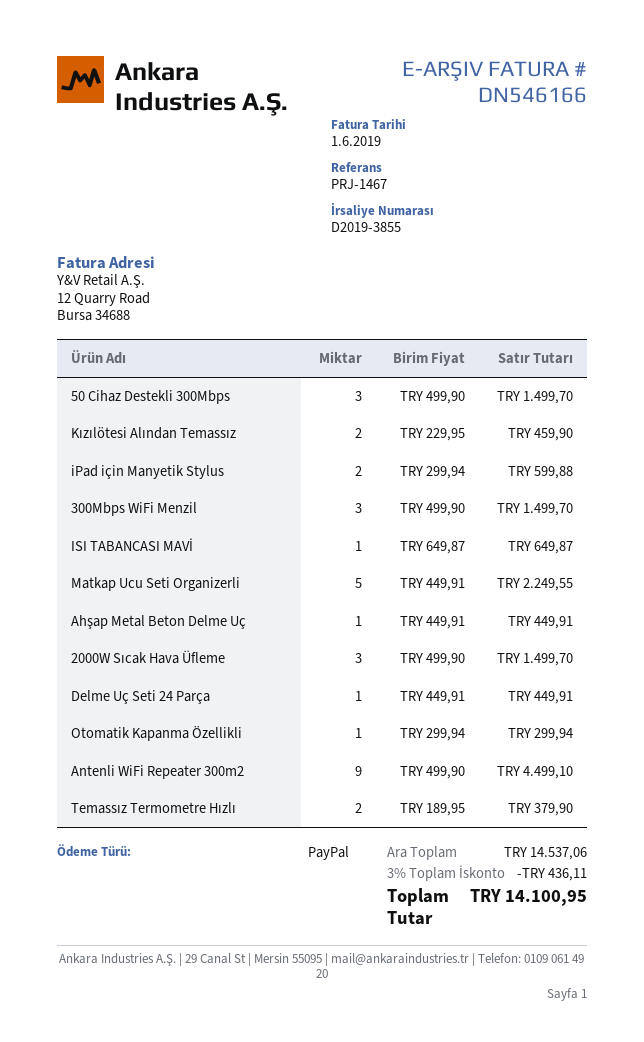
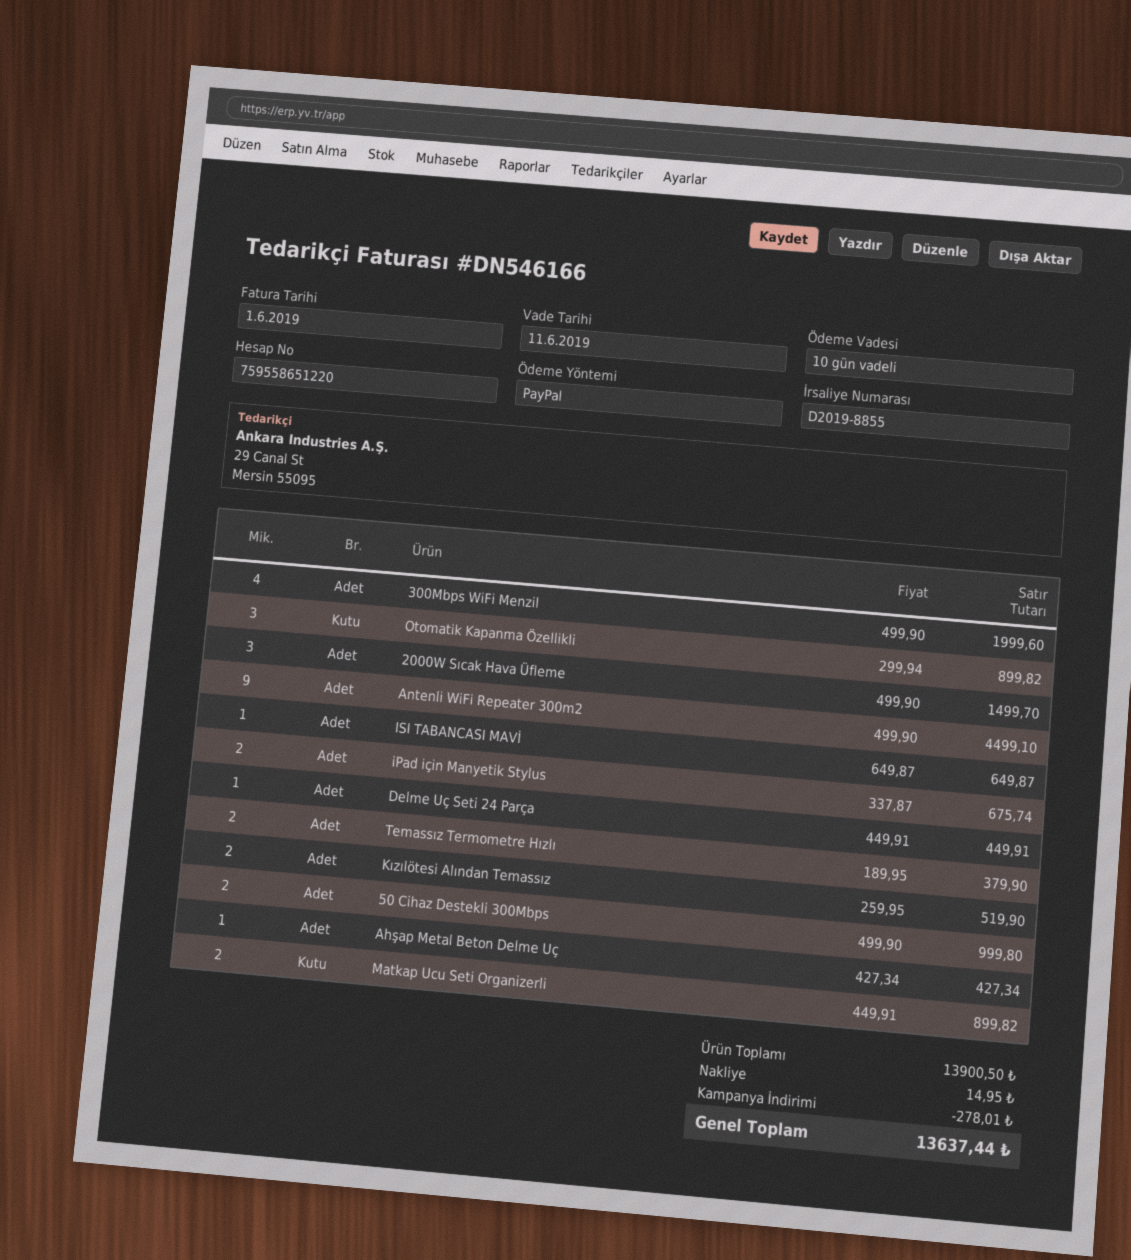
delivery note number: D2019-3855 -> D2019-8855
50 Cihaz Destekli 300Mbps: 3 x 499.90 = 1499.70 -> 2 x 499.90 = 999.80
Kızılötesi Alından Temassız: 2 x 229.95 = 459.90 -> 2 x 259.95 = 519.90
iPad için Manyetik Stylus: 2 x 299.94 = 599.88 -> 2 x 337.87 = 675.74
300Mbps WiFi Menzil: 3 x 499.90 = 1499.70 -> 4 x 499.90 = 1999.60
Matkap Ucu Seti Organizerli: 5 x 449.91 = 2249.55 -> 2 x 449.91 = 899.82
Ahşap Metal Beton Delme Uç: 1 x 449.91 = 449.91 -> 1 x 427.34 = 427.34
Otomatik Kapanma Özellikli: 1 x 299.94 = 299.94 -> 3 x 299.94 = 899.82
subtotal: 14537.06 -> 13900.50
discount: 436.11 -> 278.01
shipping: none -> 14.95
total: 14100.95 -> 13637.44

